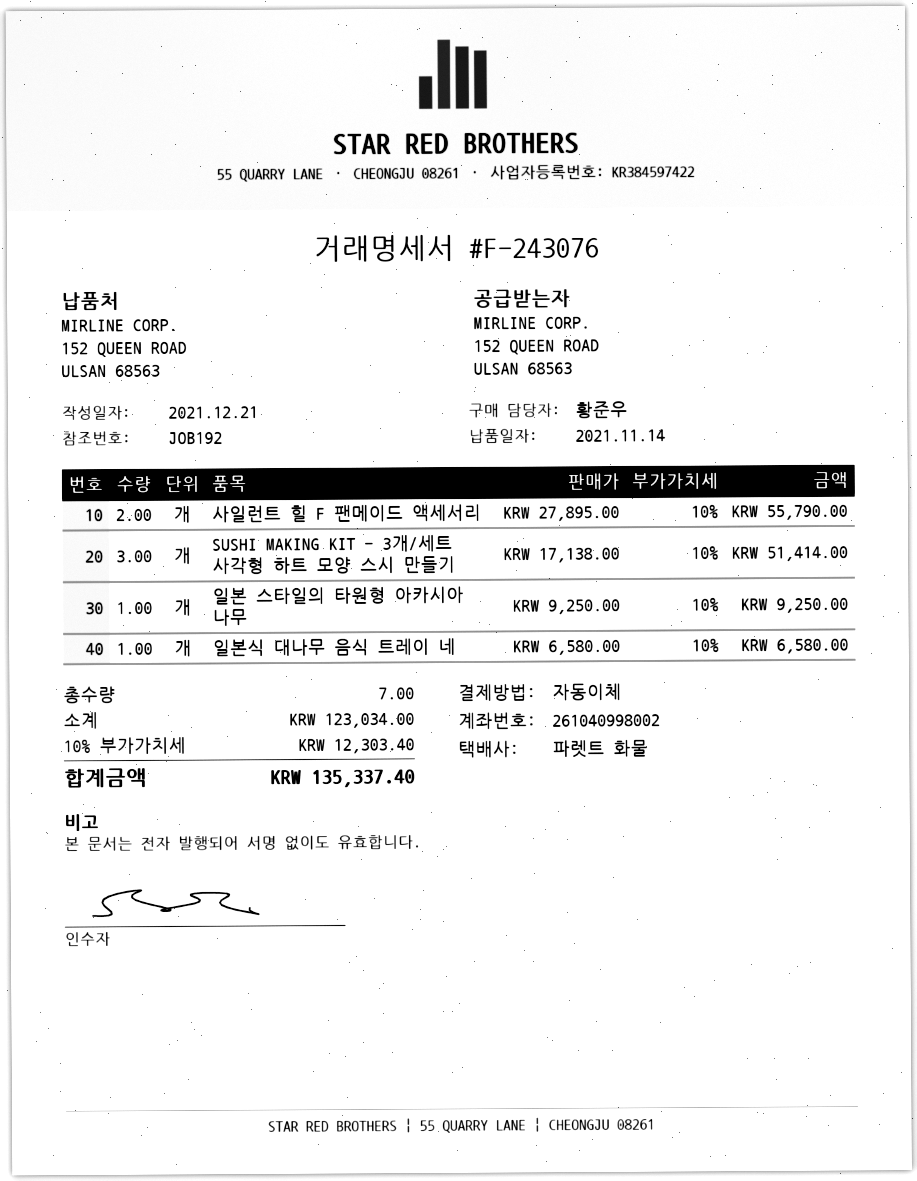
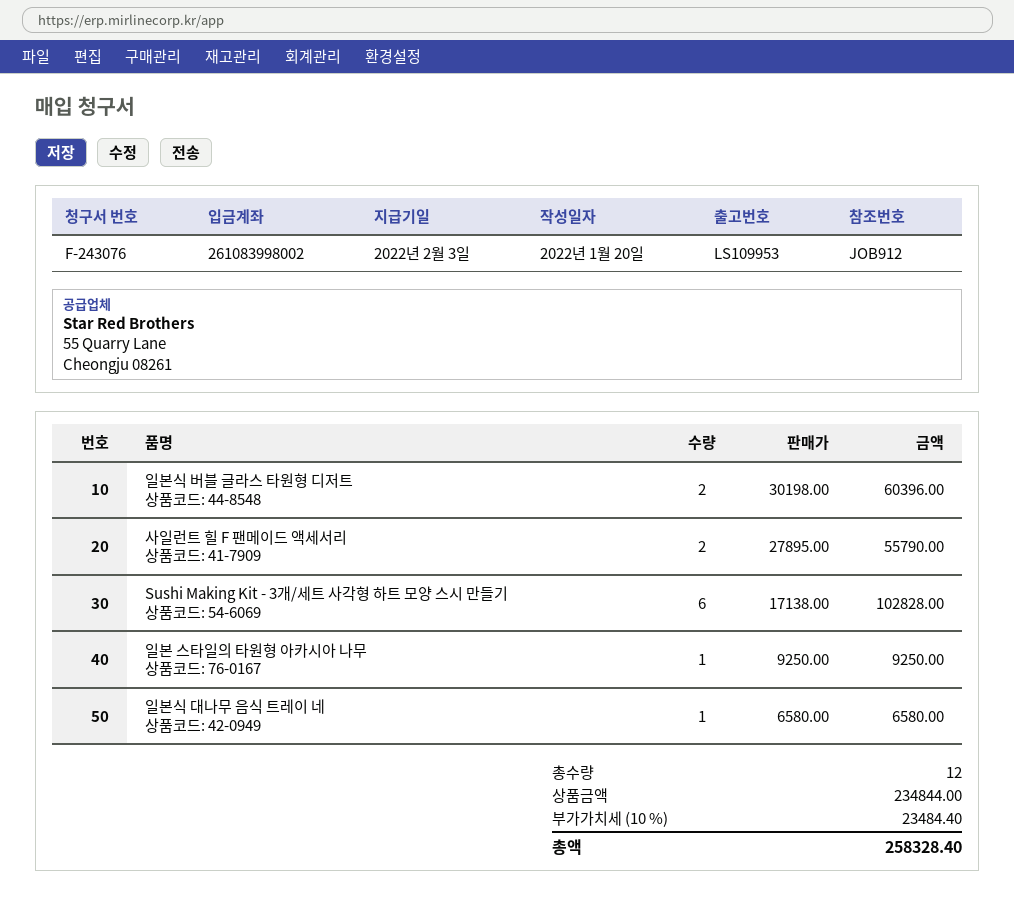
invoice date: 2021-12-21 -> 2022-01-20
reference: JOB192 -> JOB912
bank account: 261040998002 -> 261083998002
SUSHI MAKING KIT - 3개/세트 사각형 하트 모양 스시 만들기: 3 x 17138.00 = 51414.00 -> 6 x 17138.00 = 102828.00
일본식 버블 글라스 타원형 디저트: none -> 2 x 30198.00 = 60396.00
total quantity: 7 -> 12
subtotal: 123034.00 -> 234844.00
tax: 10% = 12303.40 -> 10% = 23484.40
total: 135337.40 -> 258328.40

